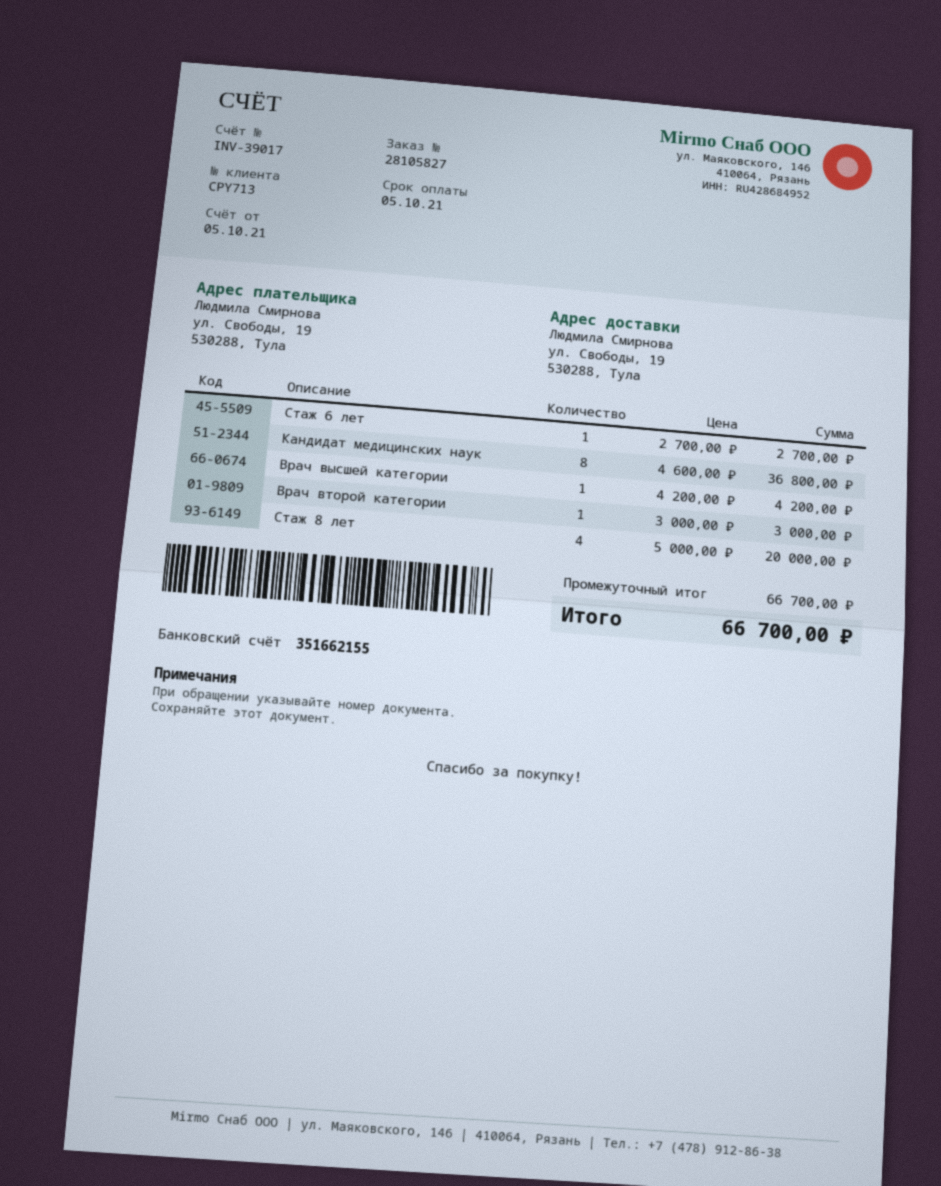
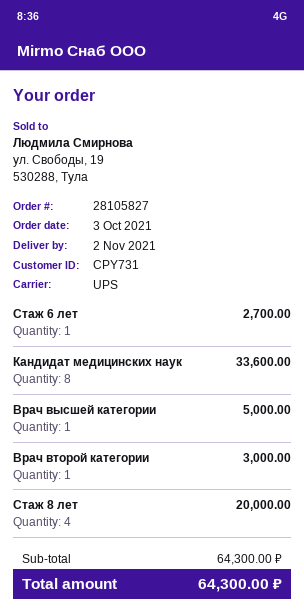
customer number: CPY713 -> CPY731
Кандидат медицинских наук: 8 for 36800.00 -> 8 for 33600.00
Врач высшей категории: 1 for 4200.00 -> 1 for 5000.00
subtotal: 66700.00 -> 64300.00
total: 66700.00 -> 64300.00

